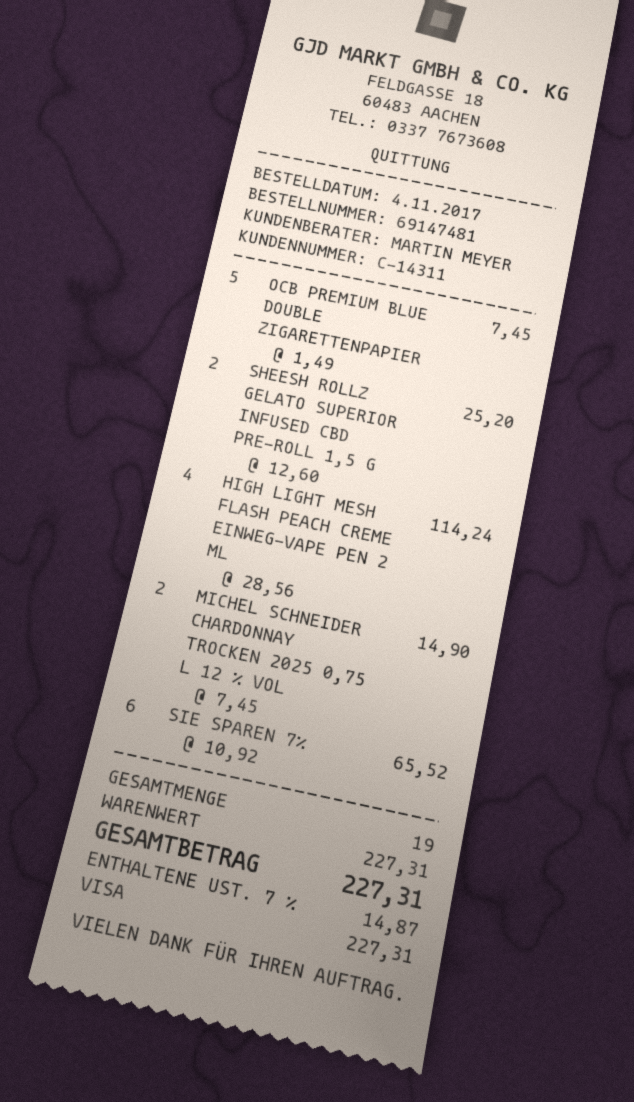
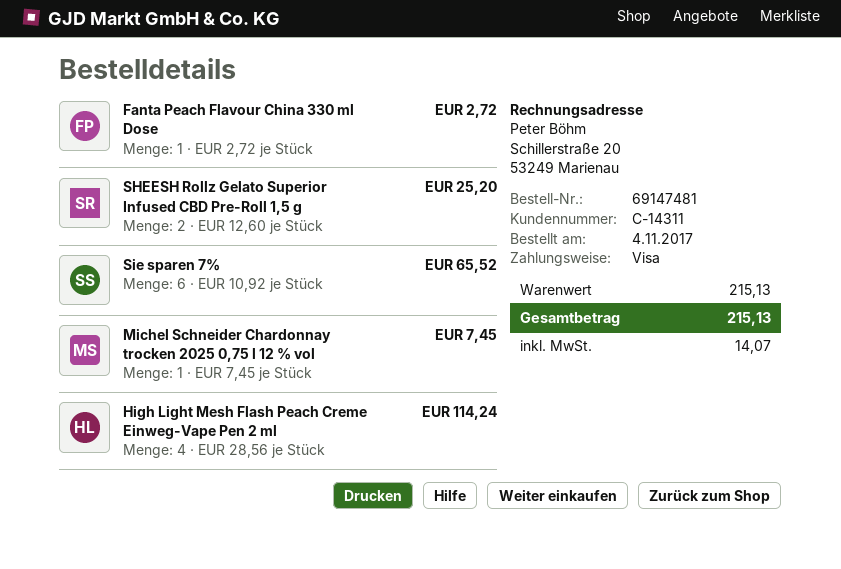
OCB PREMIUM BLUE DOUBLE ZIGARETTENPAPIER: 5 x 1.49 = 7.45 -> none
MICHEL SCHNEIDER CHARDONNAY TROCKEN 2025 0,75 L 12 % VOL: 2 x 7.45 = 14.90 -> 1 x 7.45 = 7.45
Fanta Peach Flavour China 330 ml Dose: none -> 1 x 2.72 = 2.72
subtotal: 227.31 -> 215.13
tax: 14.87 -> 14.07
total: 227.31 -> 215.13

